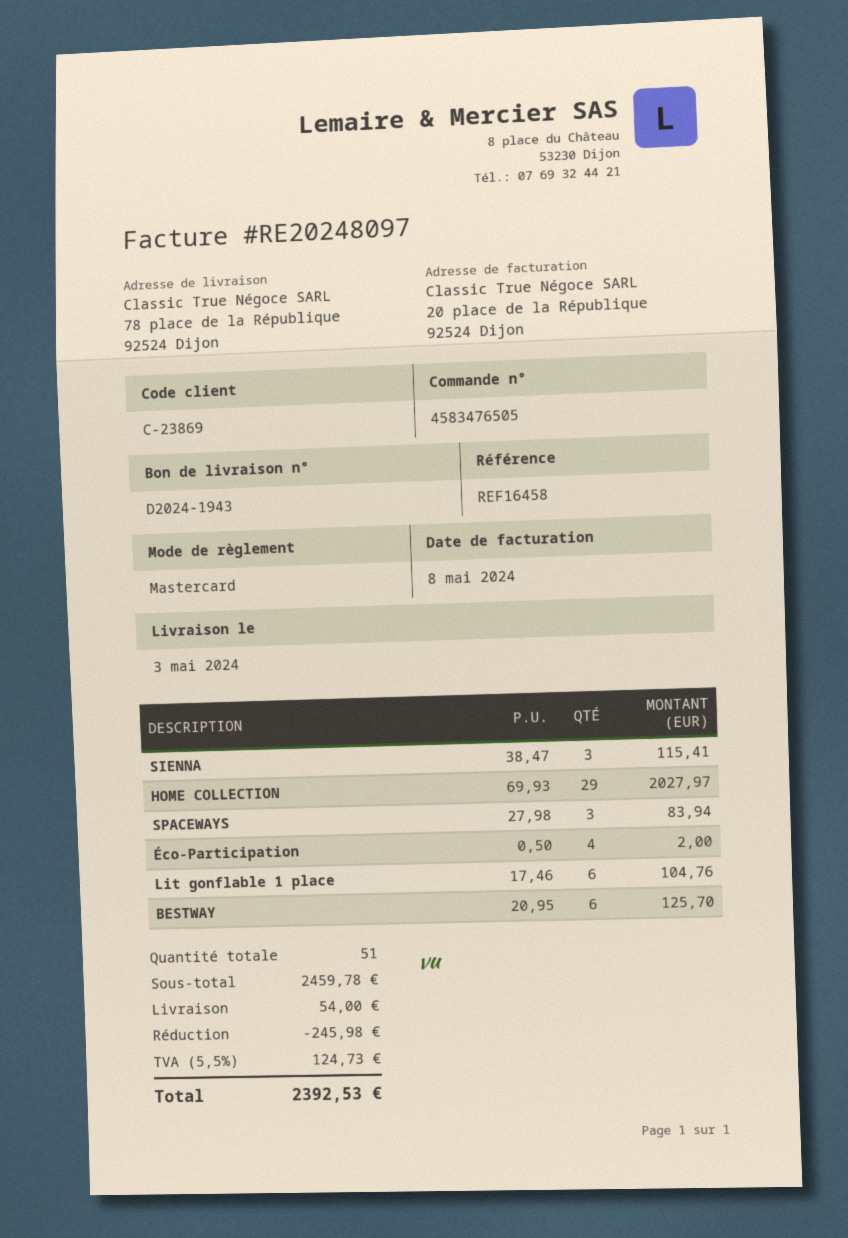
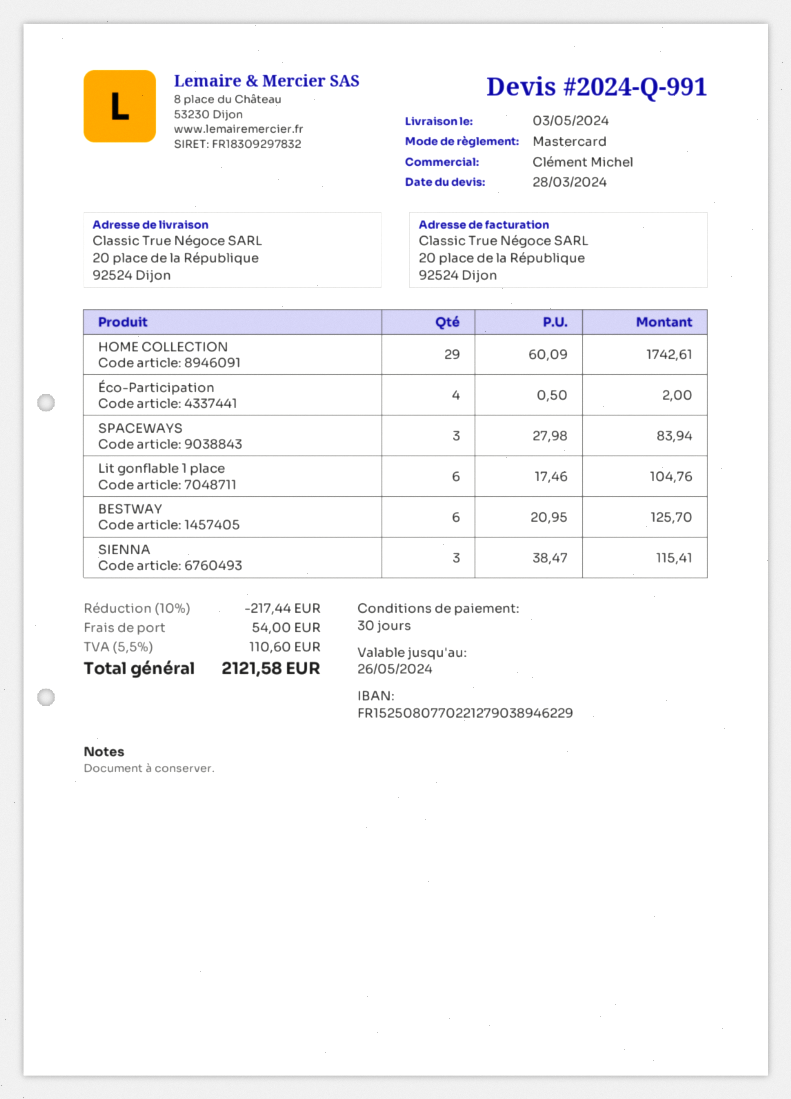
ship to: 78 place de la République, 92524 Dijon -> 20 place de la République, 92524 Dijon
HOME COLLECTION: 29 x 69.93 = 2027.97 -> 29 x 60.09 = 1742.61
discount: 245.98 -> 217.44
tax: 5.5% = 124.73 -> 5.5% = 110.60
total: 2392.53 -> 2121.58

